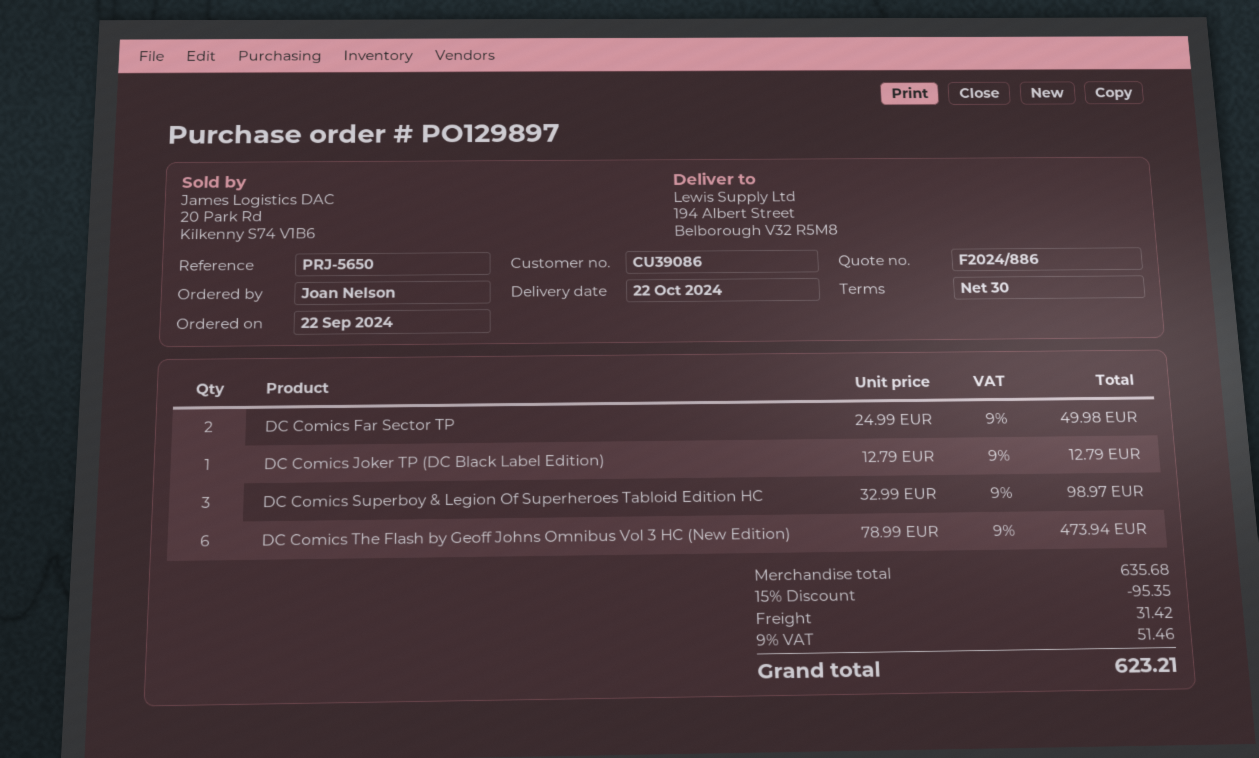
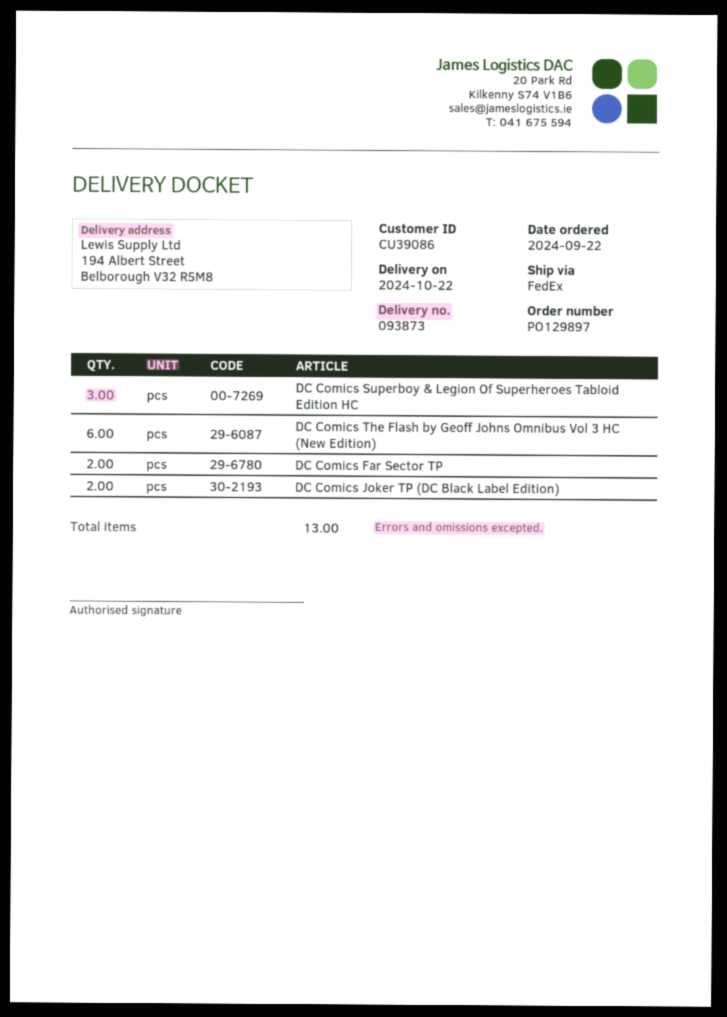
DC Comics Joker TP (DC Black Label Edition): 1 -> 2

